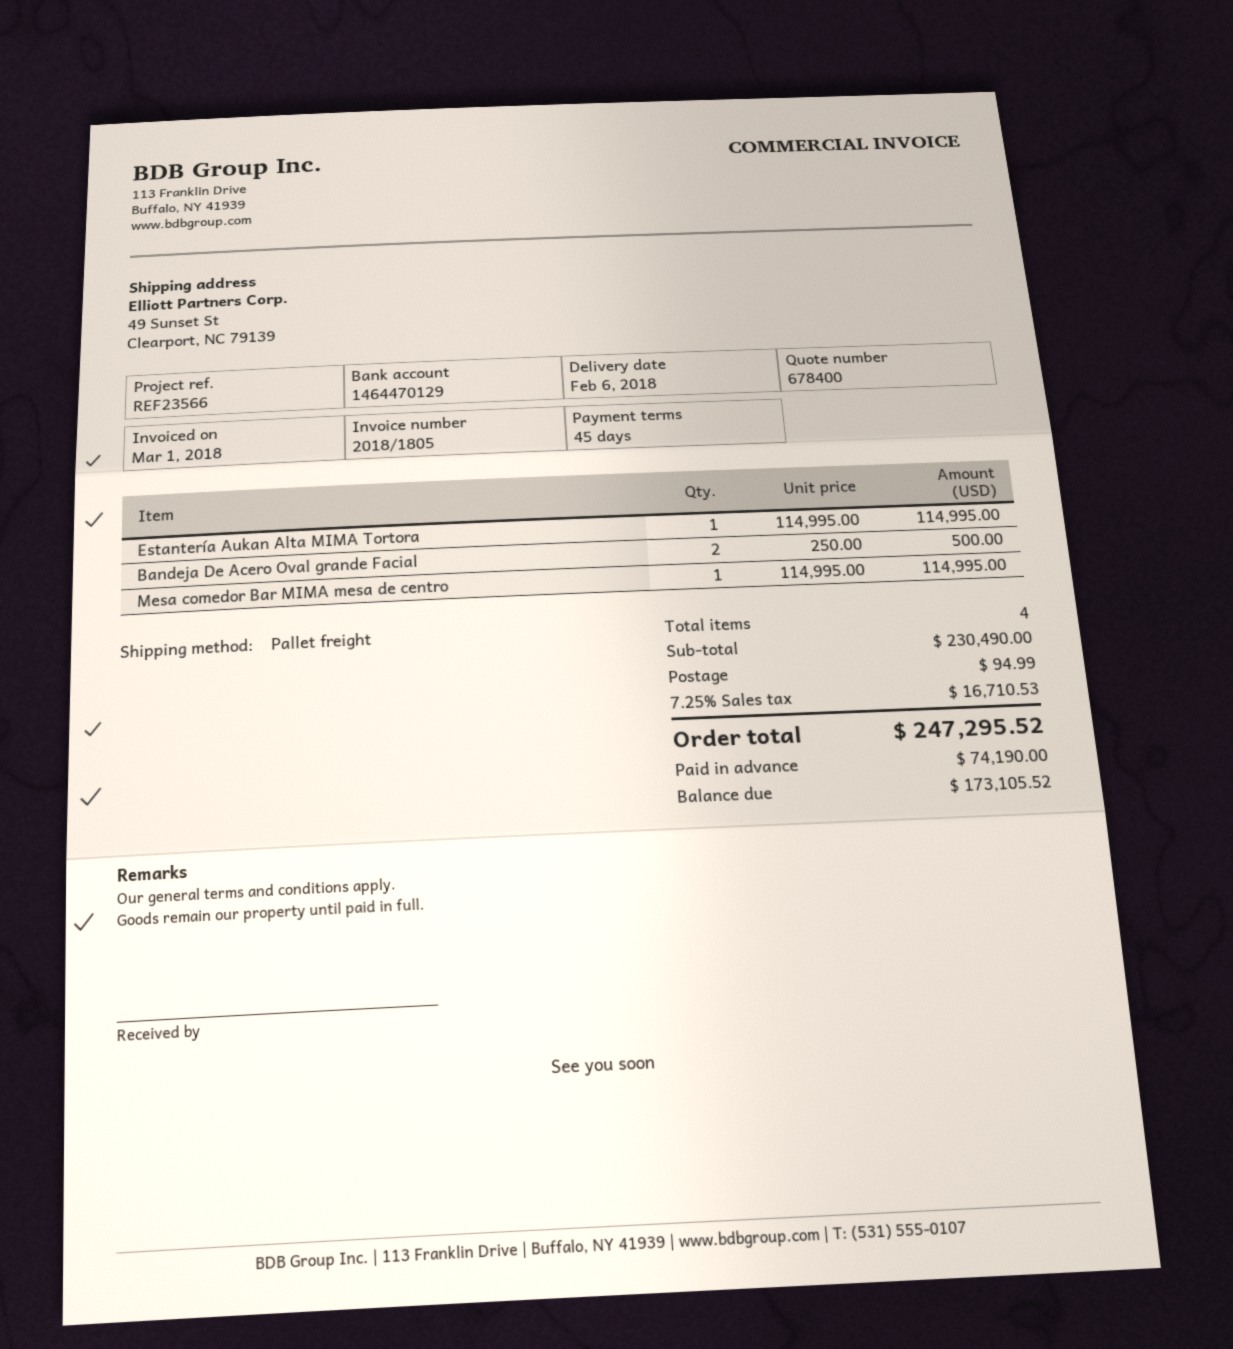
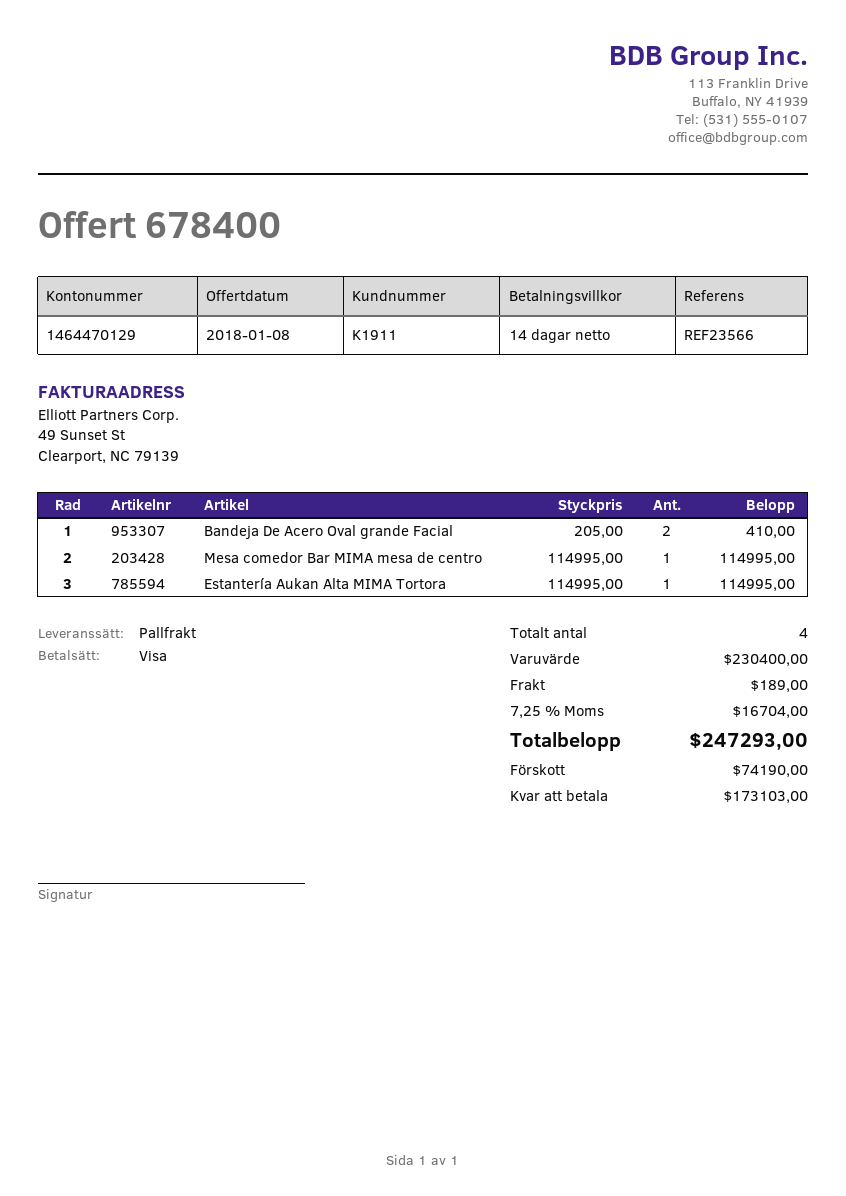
payment terms: 45 days -> 14 days
Bandeja De Acero Oval grande Facial: 2 x 250.00 = 500.00 -> 2 x 205.00 = 410.00
subtotal: 230490.00 -> 230400.00
shipping: 94.99 -> 189.00
tax: 7.25% = 16710.53 -> 7.25% = 16704.00
total: 247295.52 -> 247293.00
balance: 173105.52 -> 173103.00

